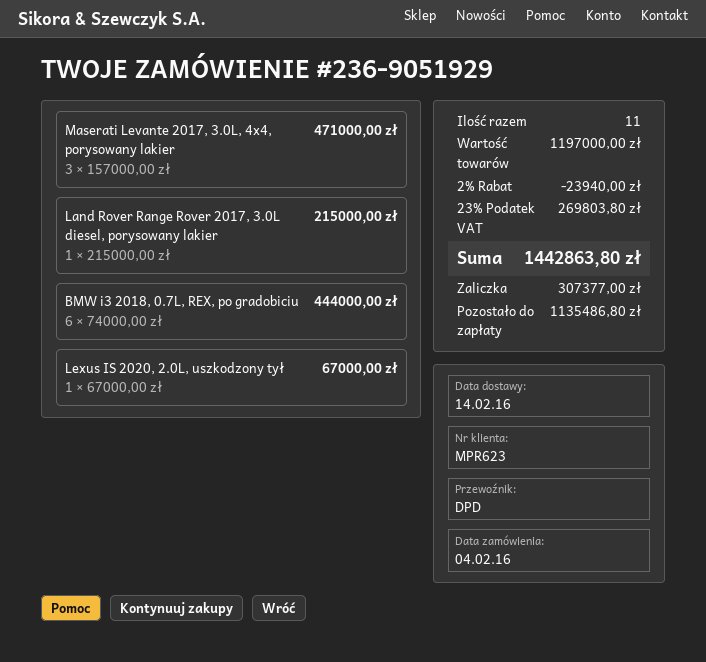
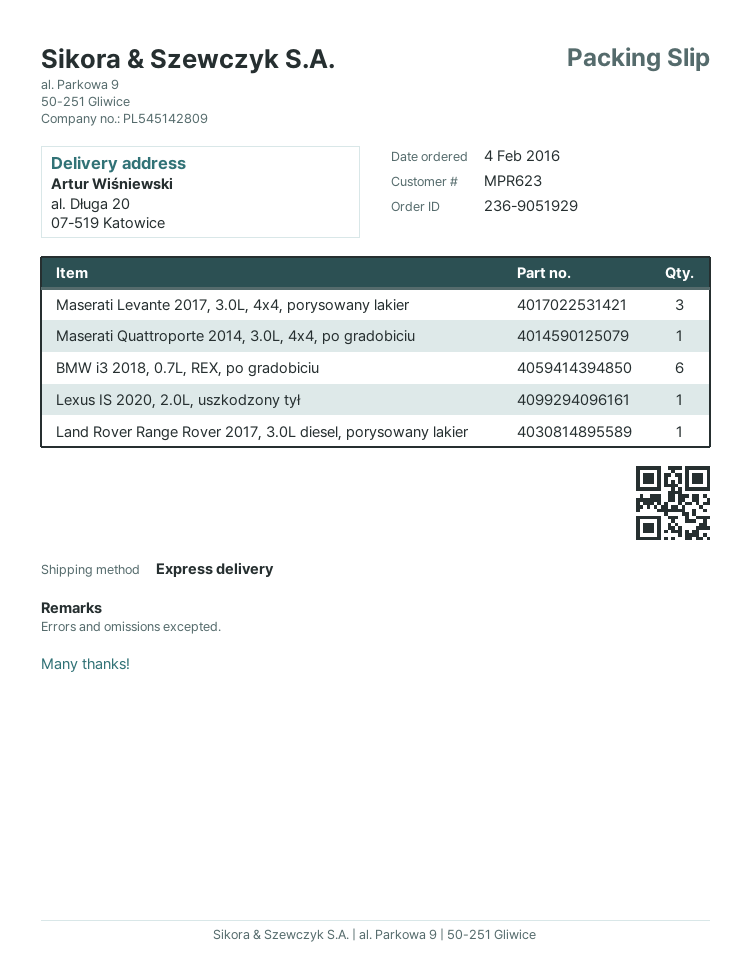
shipping method: DPD -> express
Maserati Quattroporte 2014, 3.0L, 4x4, po gradobiciu: none -> 1

